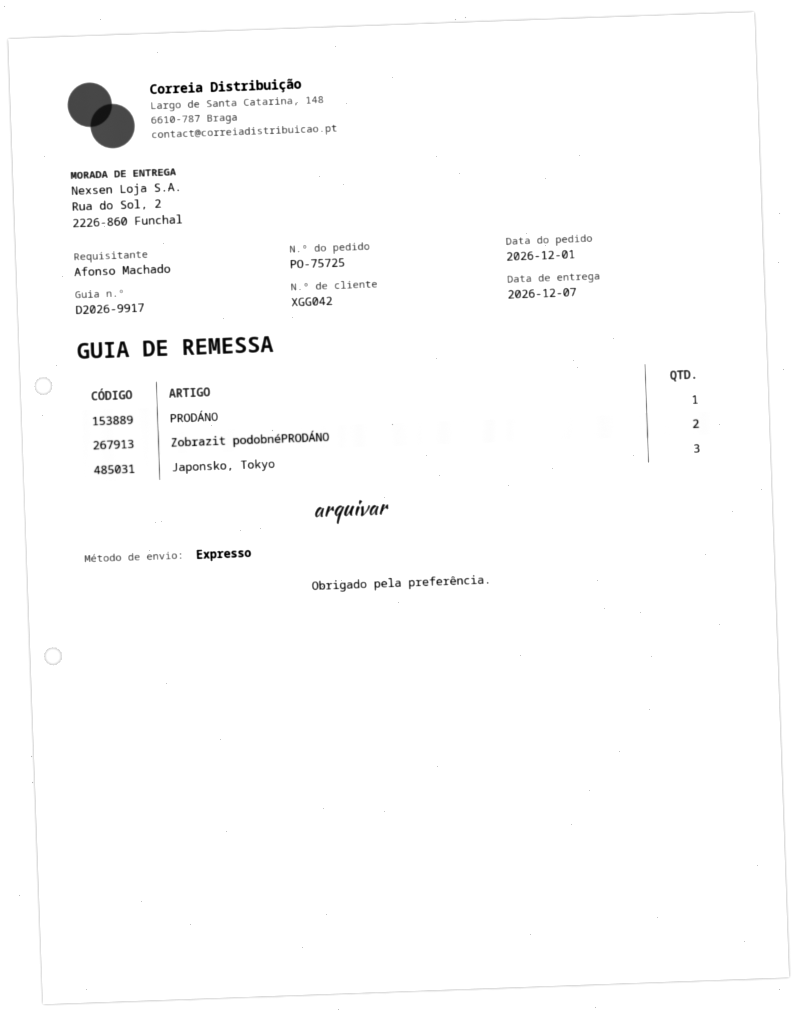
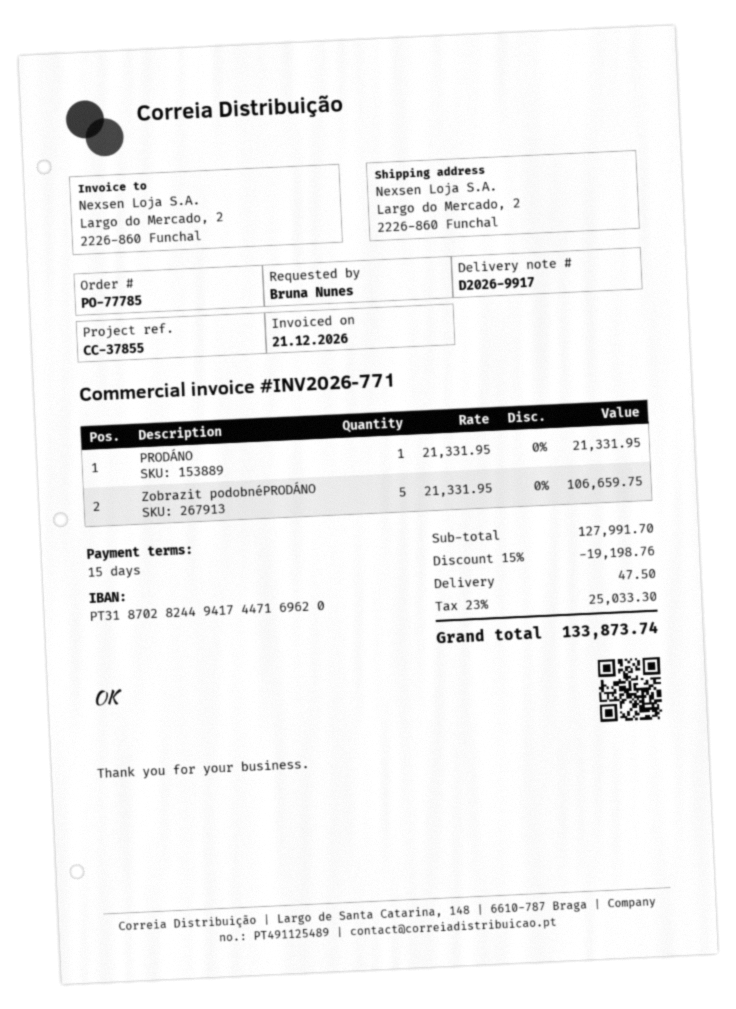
order number: PO-75725 -> PO-77785
ordered by: Afonso Machado -> Bruna Nunes
ship to: Rua do Sol, 2, 2226-860 Funchal -> Largo do Mercado, 2, 2226-860 Funchal
Zobrazit podobnéPRODÁNO: 2 -> 5
Japonsko, Tokyo: 3 -> none

